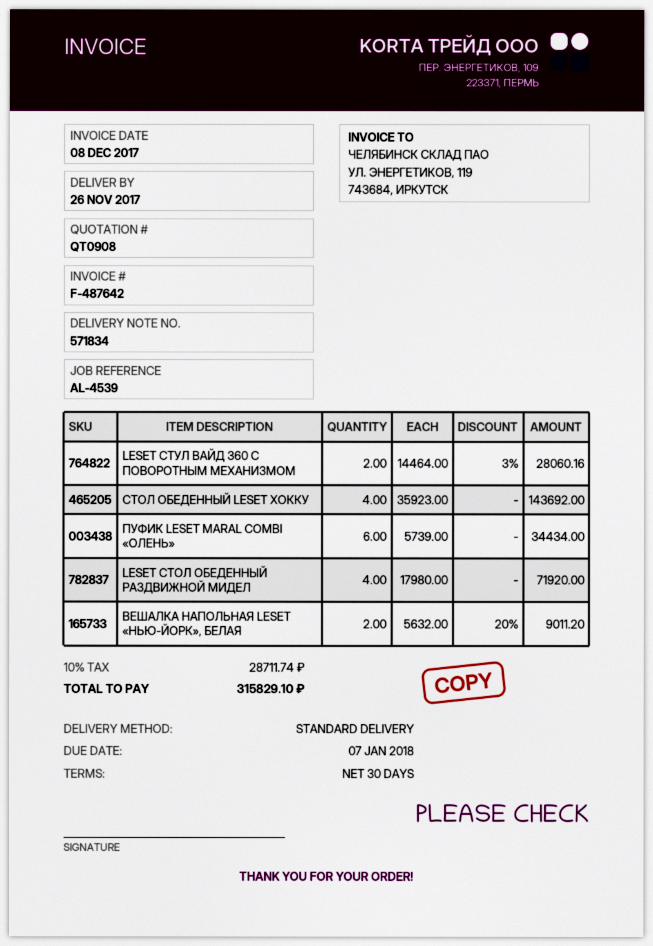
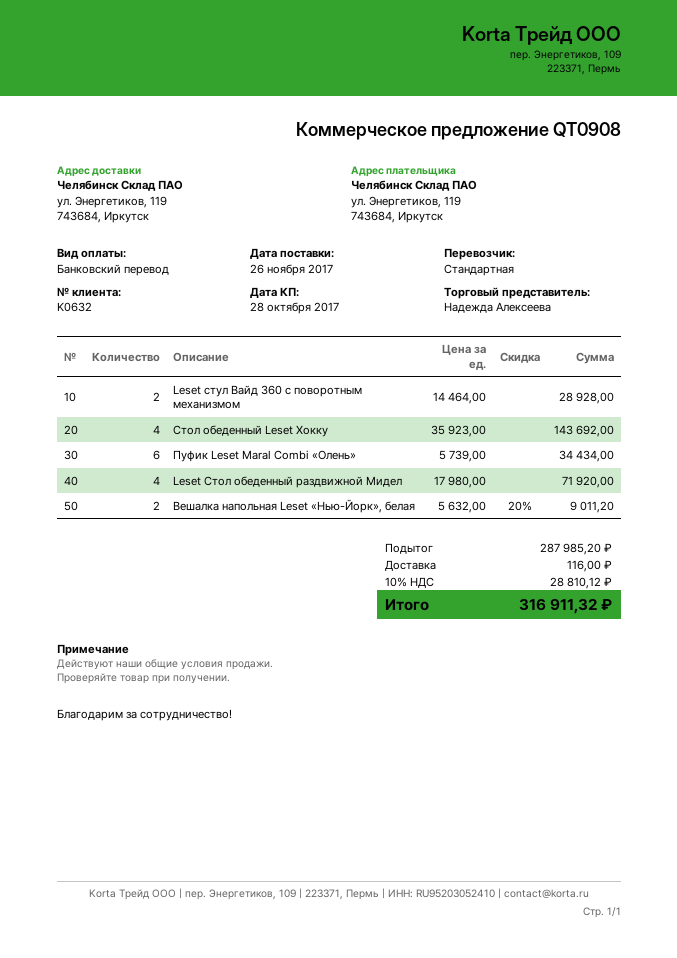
LESET СТУЛ ВАЙД 360 С ПОВОРОТНЫМ МЕХАНИЗМОМ: 2 x 14464.00 - 3% = 28060.16 -> 2 x 14464.00 = 28928.00
shipping: none -> 116.00
tax: 10% = 28711.74 -> 10% = 28810.12
total: 315829.10 -> 316911.32

